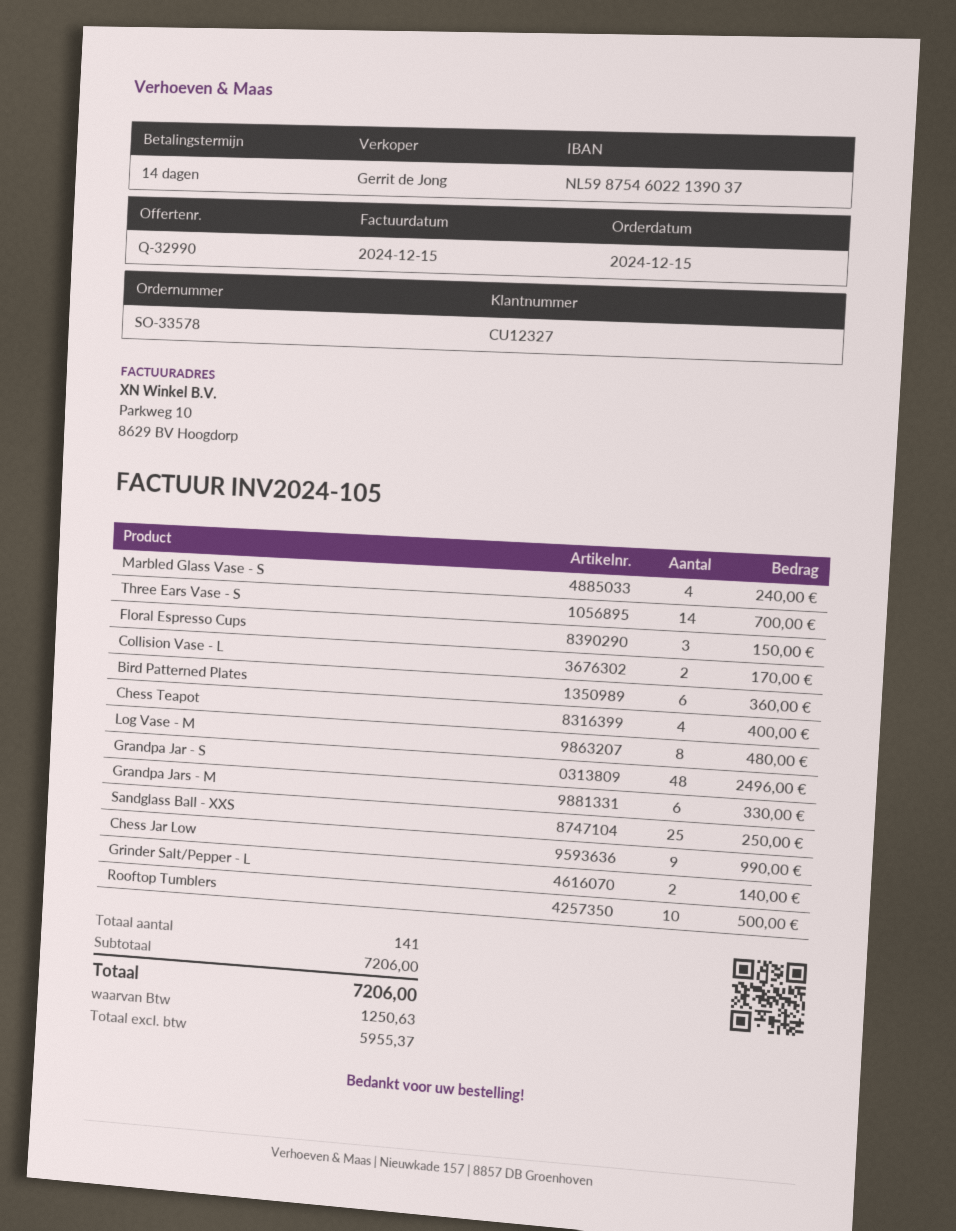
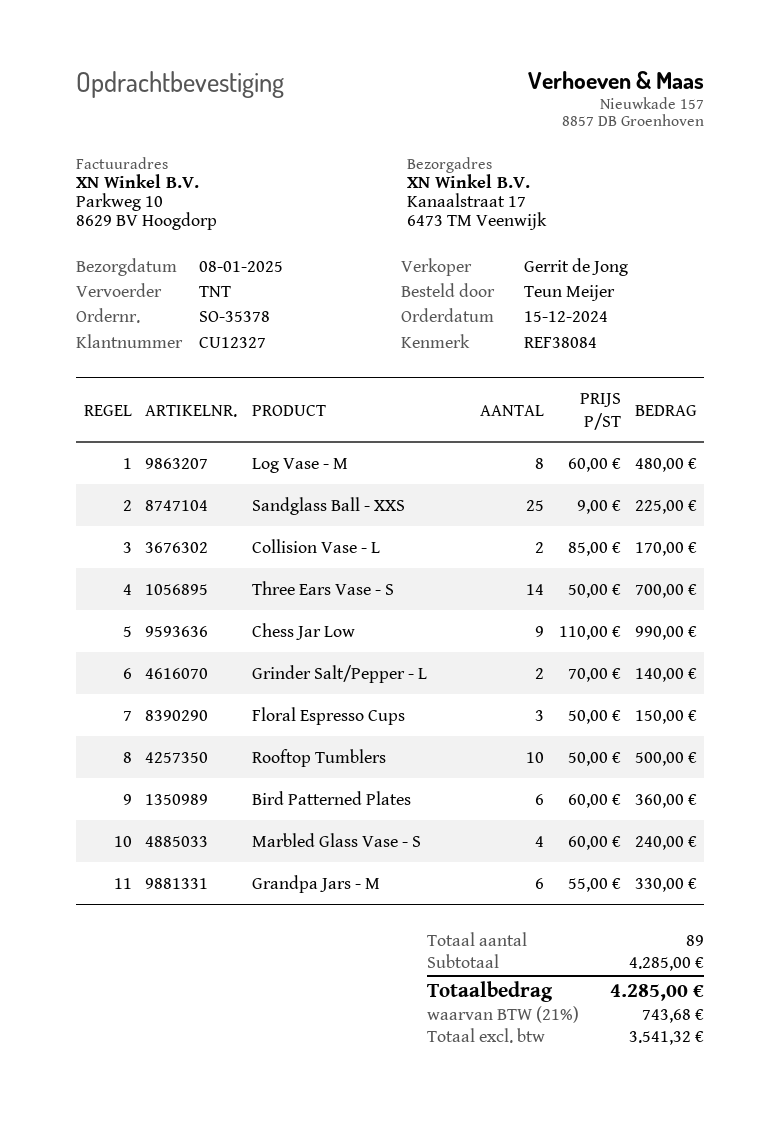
order number: SO-33578 -> SO-35378
Chess Teapot: 4 for 400.00 -> none
Grandpa Jar - S: 48 for 2496.00 -> none
Sandglass Ball - XXS: 25 for 250.00 -> 25 for 225.00
total quantity: 141 -> 89
subtotal: 7206.00 -> 4285.00
net: 5955.37 -> 3541.32
tax: 1250.63 -> 743.68
total: 7206.00 -> 4285.00

